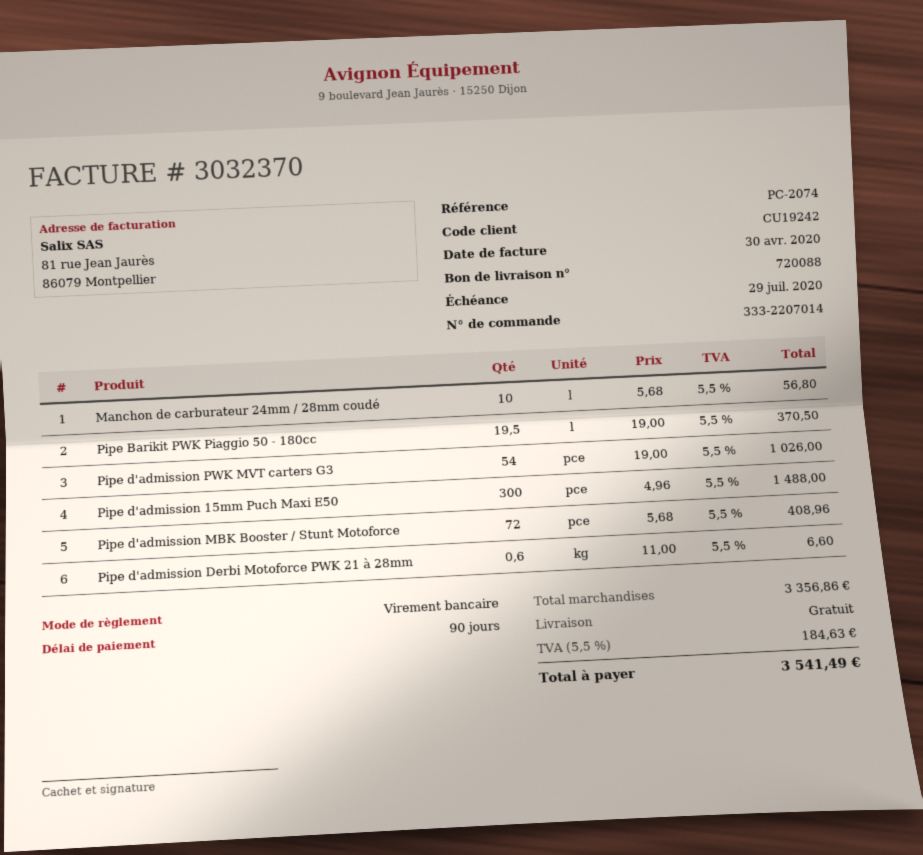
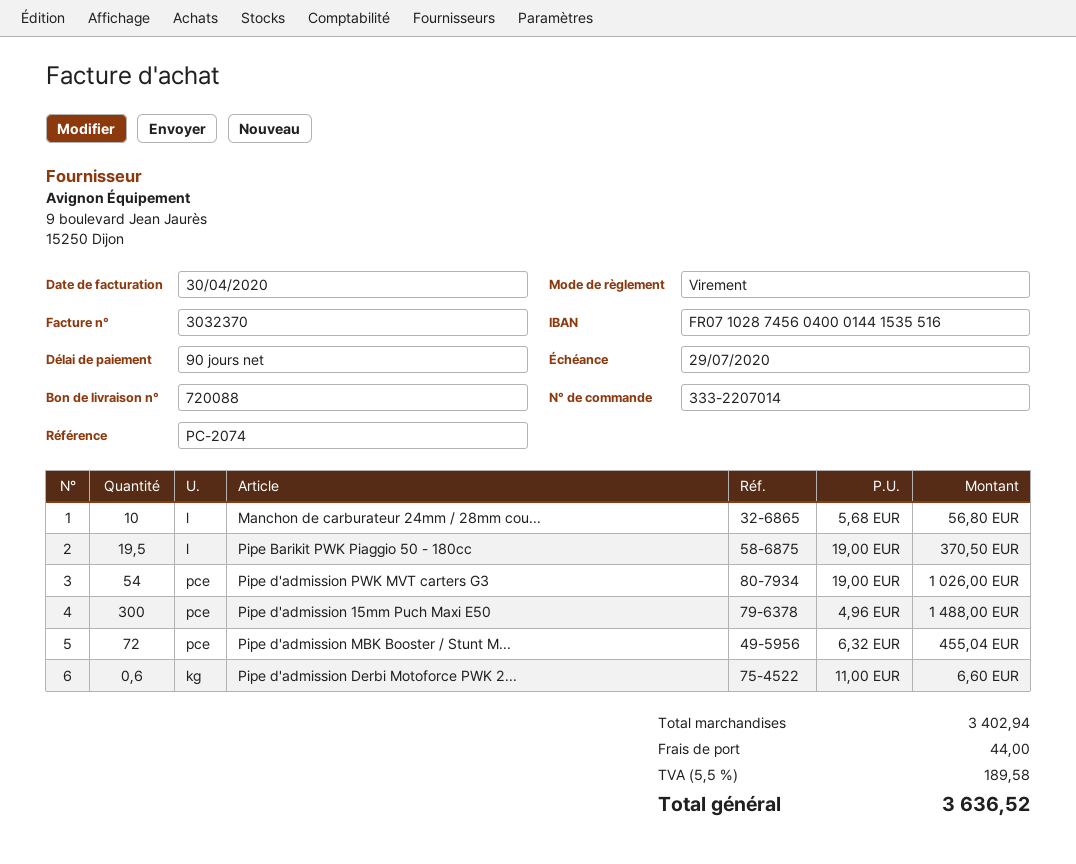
Pipe d'admission MBK Booster / Stunt Motoforce: 72 x 5.68 = 408.96 -> 72 x 6.32 = 455.04
subtotal: 3356.86 -> 3402.94
shipping: 0.00 -> 44.00
tax: 5.5% = 184.63 -> 5.5% = 189.58
total: 3541.49 -> 3636.52

